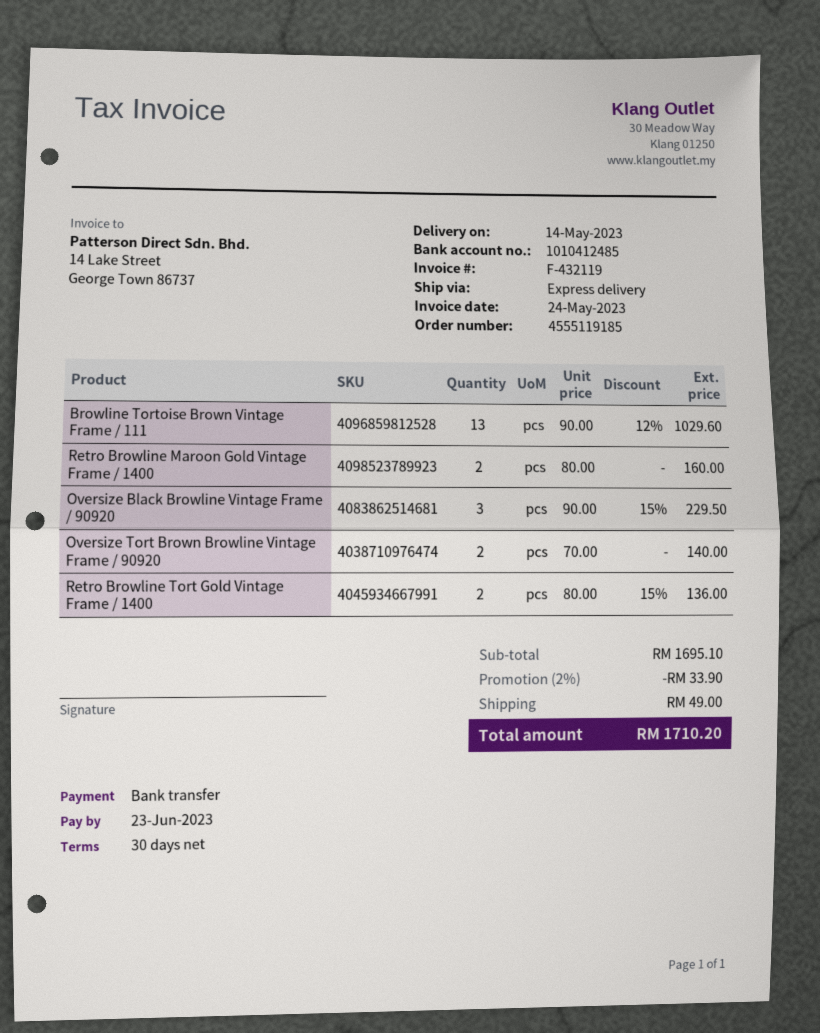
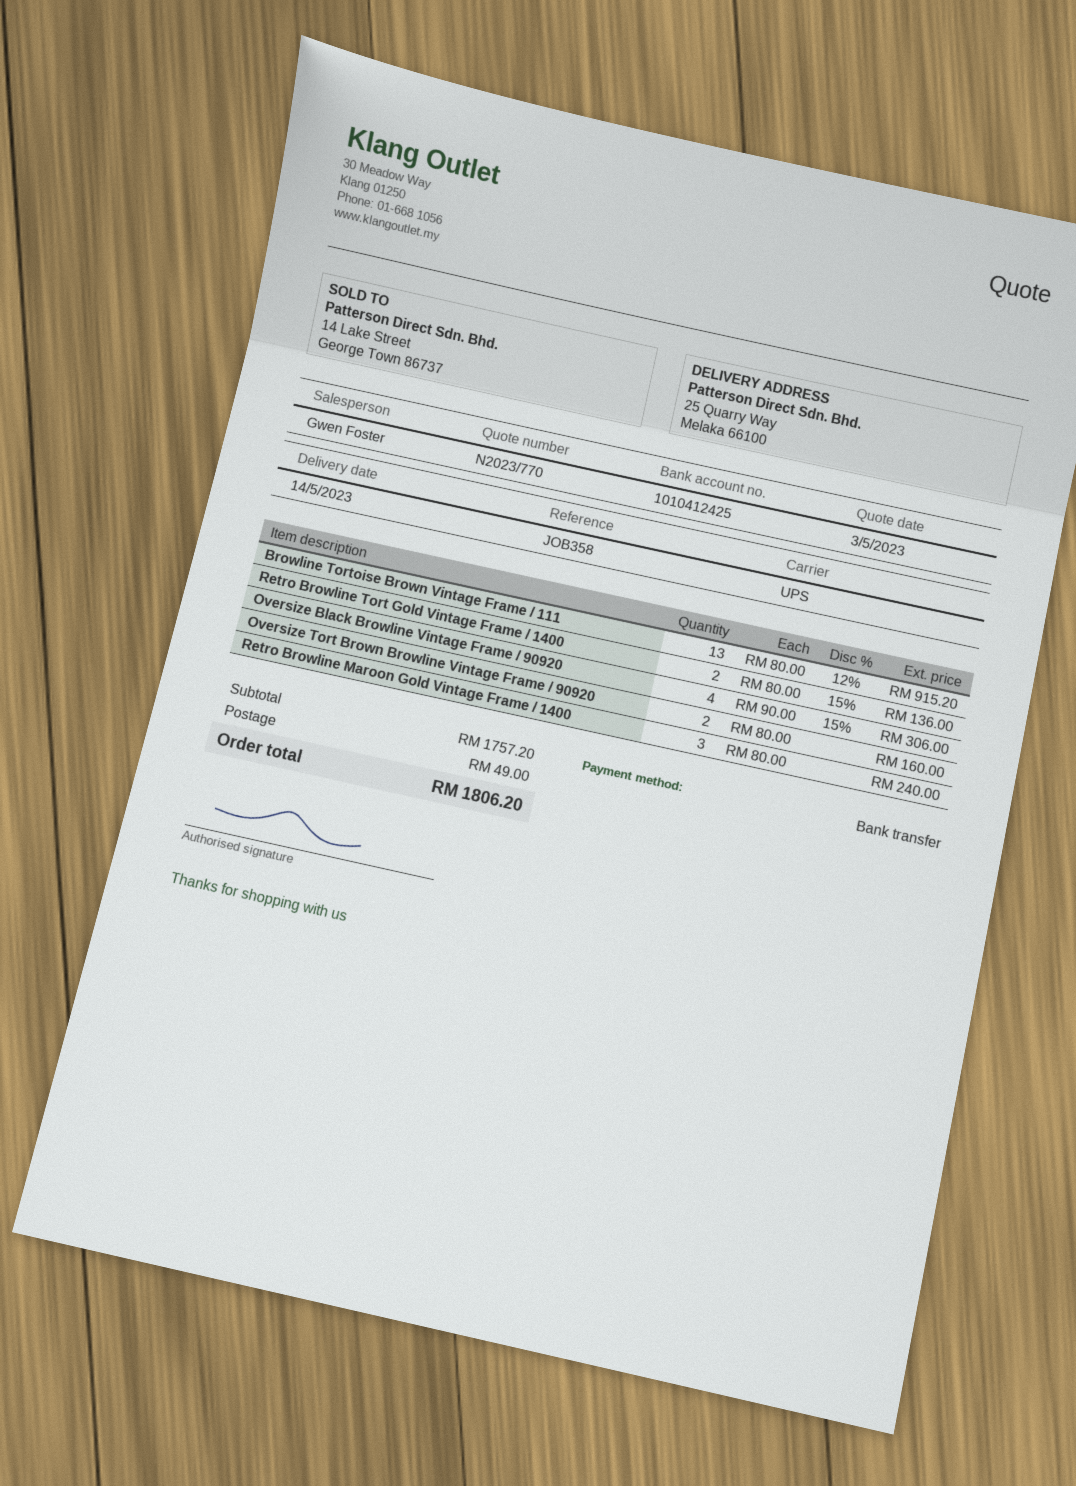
bank account: 1010412485 -> 1010412425
shipping method: express -> UPS
Browline Tortoise Brown Vintage Frame / 111: 13 x 90.00 - 12% = 1029.60 -> 13 x 80.00 - 12% = 915.20
Retro Browline Maroon Gold Vintage Frame / 1400: 2 x 80.00 = 160.00 -> 3 x 80.00 = 240.00
Oversize Black Browline Vintage Frame / 90920: 3 x 90.00 - 15% = 229.50 -> 4 x 90.00 - 15% = 306.00
Oversize Tort Brown Browline Vintage Frame / 90920: 2 x 70.00 = 140.00 -> 2 x 80.00 = 160.00
subtotal: 1695.10 -> 1757.20
discount: 2% = 33.90 -> none
total: 1710.20 -> 1806.20

